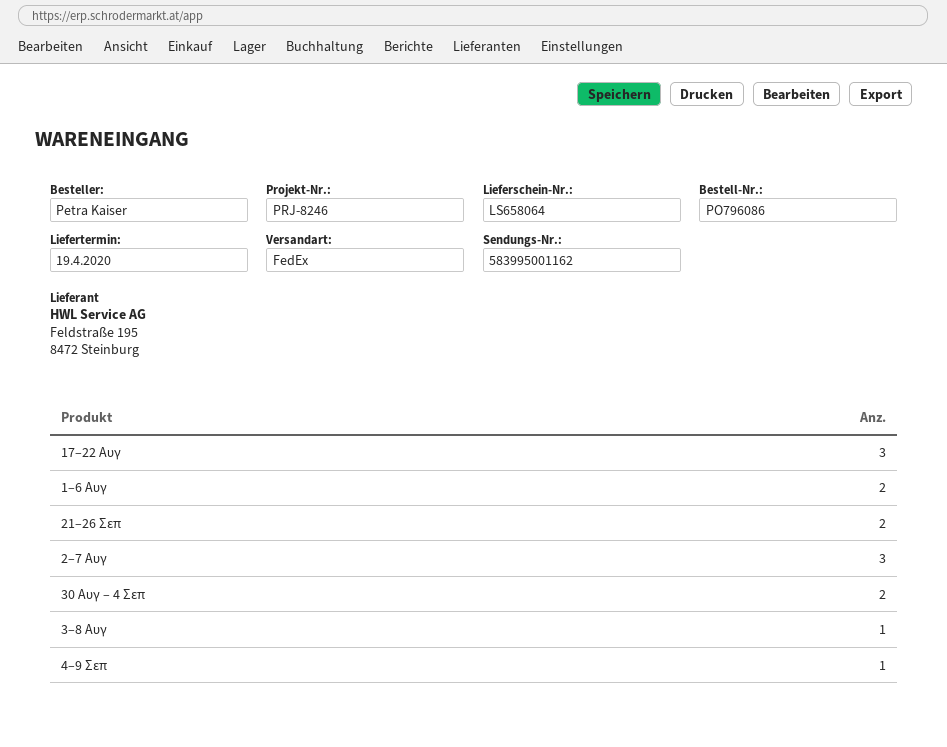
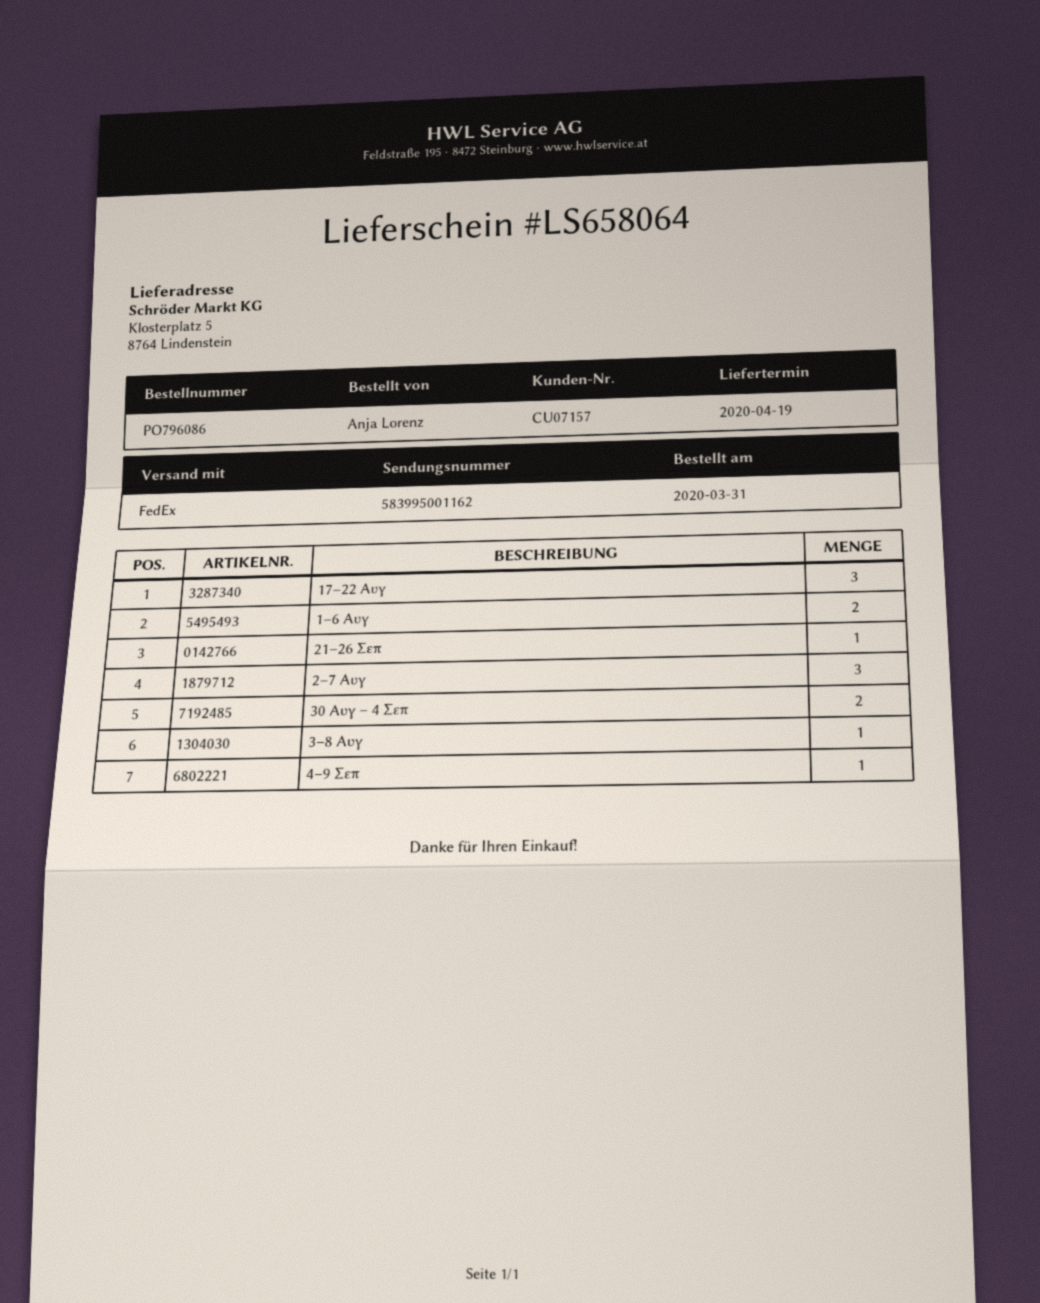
ordered by: Petra Kaiser -> Anja Lorenz
21–26 Σεπ: 2 -> 1

